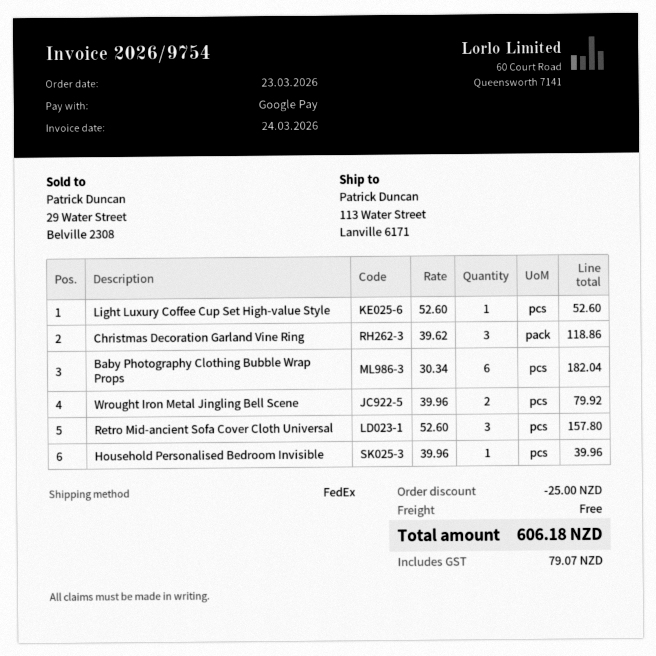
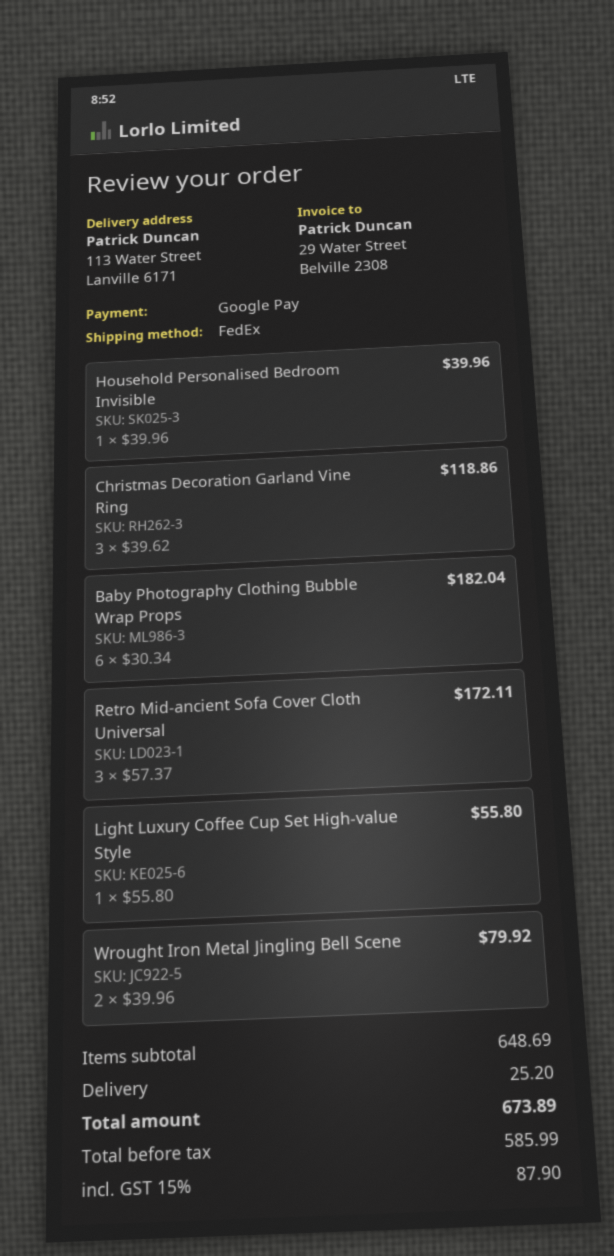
Light Luxury Coffee Cup Set High-value Style: 1 x 52.60 = 52.60 -> 1 x 55.80 = 55.80
Retro Mid-ancient Sofa Cover Cloth Universal: 3 x 52.60 = 157.80 -> 3 x 57.37 = 172.11
discount: 25.00 -> none
shipping: 0.00 -> 25.20
tax: 79.07 -> 87.90
total: 606.18 -> 673.89

